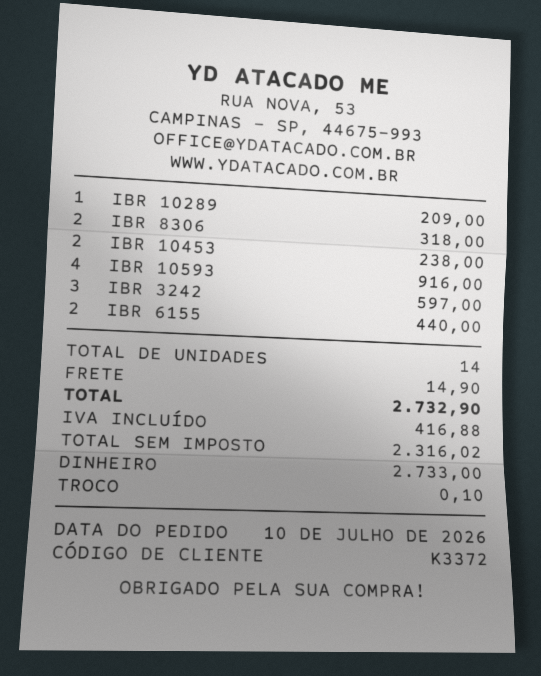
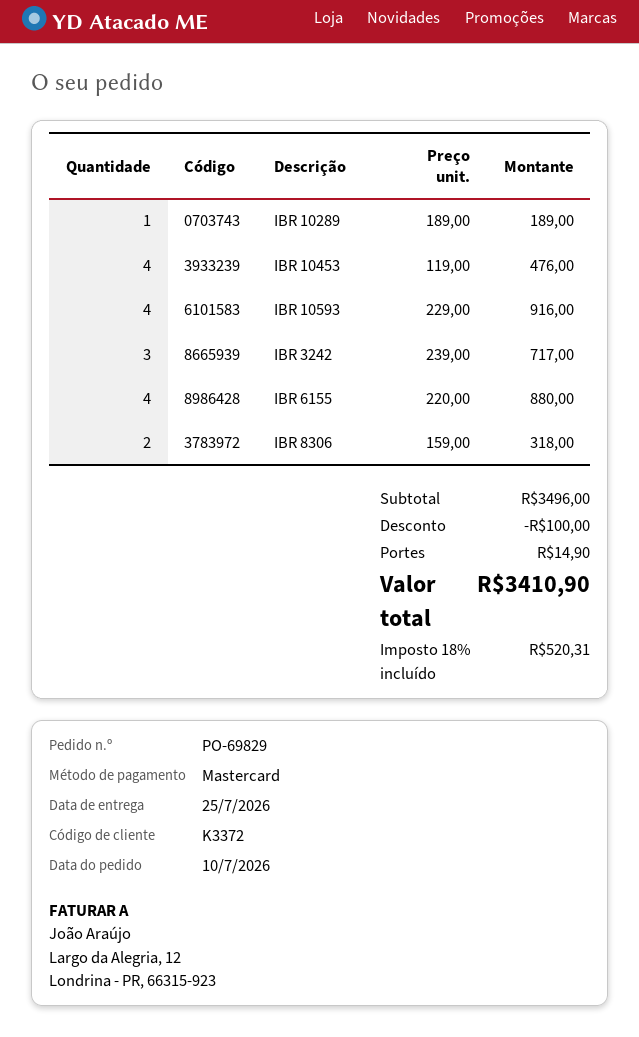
payment method: cash -> Mastercard
IBR 10289: 1 for 209.00 -> 1 for 189.00
IBR 10453: 2 for 238.00 -> 4 for 476.00
IBR 3242: 3 for 597.00 -> 3 for 717.00
IBR 6155: 2 for 440.00 -> 4 for 880.00
discount: none -> 100.00
tax: 416.88 -> 520.31
total: 2732.90 -> 3410.90

